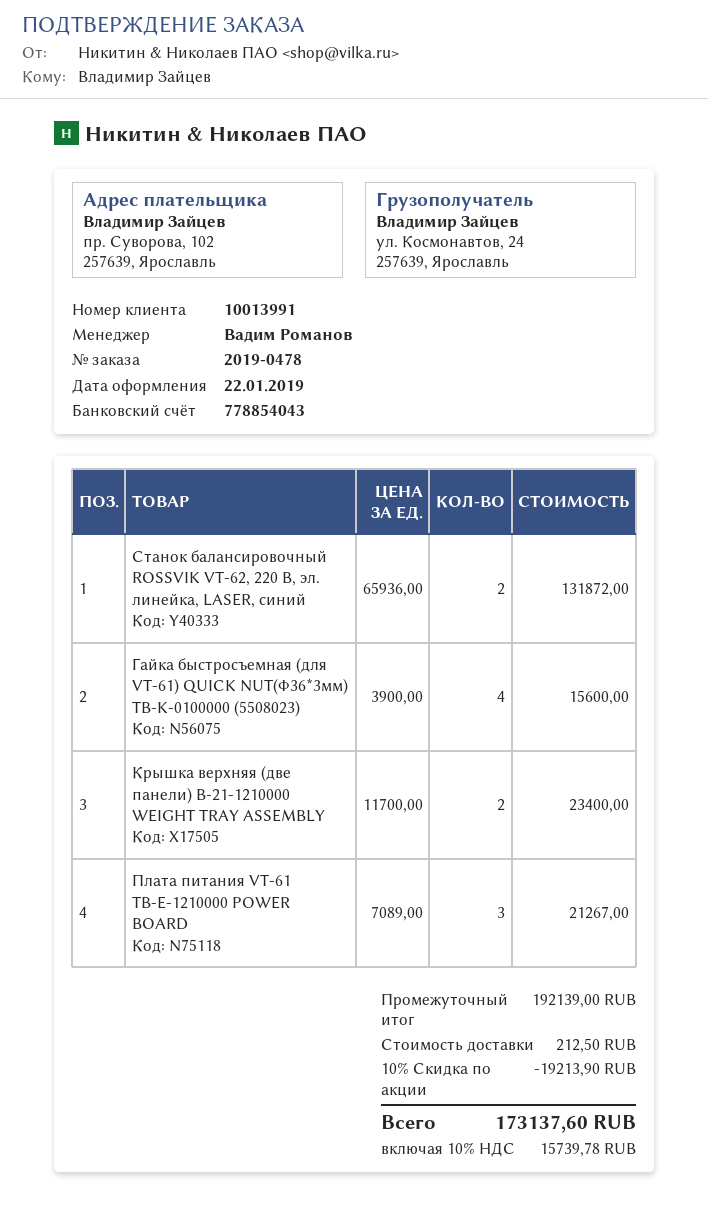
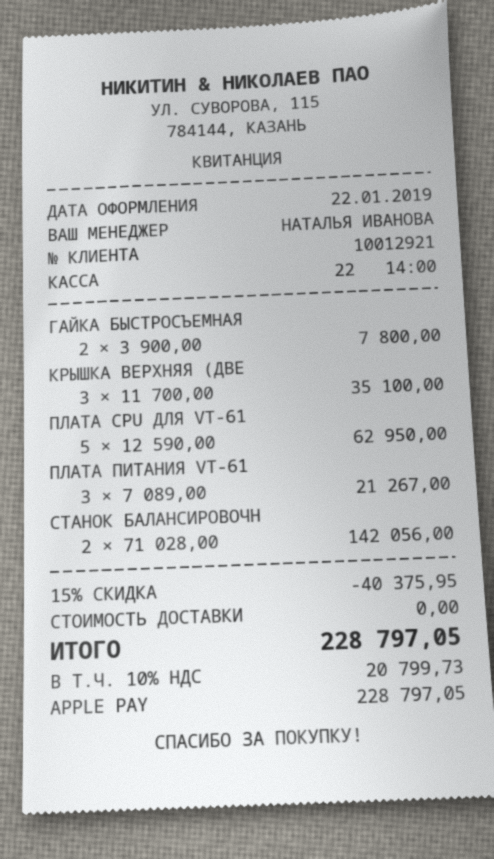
customer number: 10013991 -> 10012921
sales rep: Вадим Романов -> НАТАЛЬЯ ИВАНОВА
Станок балансировочный ROSSVIK VT-62, 220 В, эл. линейка, LASER, синий: 2 x 65936.00 = 131872.00 -> 2 x 71028.00 = 142056.00
Гайка быстросъемная (для VT-61) QUICK NUT(Φ36*3мм) TB-K-0100000 (5508023): 4 x 3900.00 = 15600.00 -> 2 x 3900.00 = 7800.00
Крышка верхняя (две панели) B-21-1210000 WEIGHT TRAY ASSEMBLY: 2 x 11700.00 = 23400.00 -> 3 x 11700.00 = 35100.00
ПЛАТА CPU ДЛЯ VT-61: none -> 5 x 12590.00 = 62950.00
discount: 10% = 19213.90 -> 15% = 40375.95
shipping: 212.50 -> 0.00
tax: 10% = 15739.78 -> 10% = 20799.73
total: 173137.60 -> 228797.05

